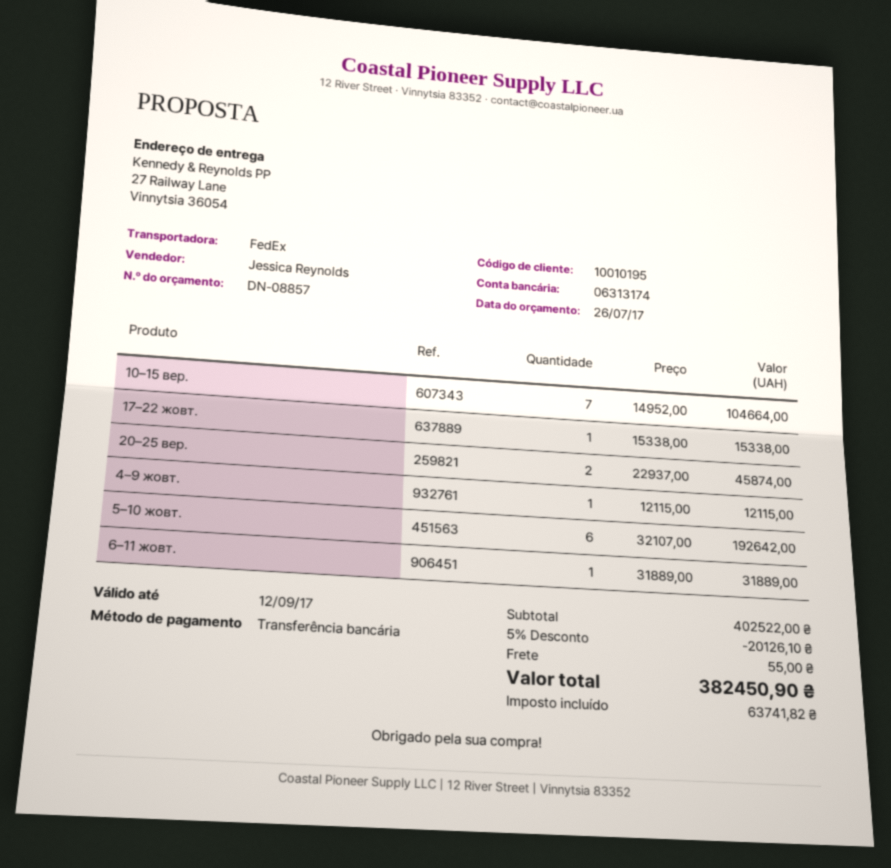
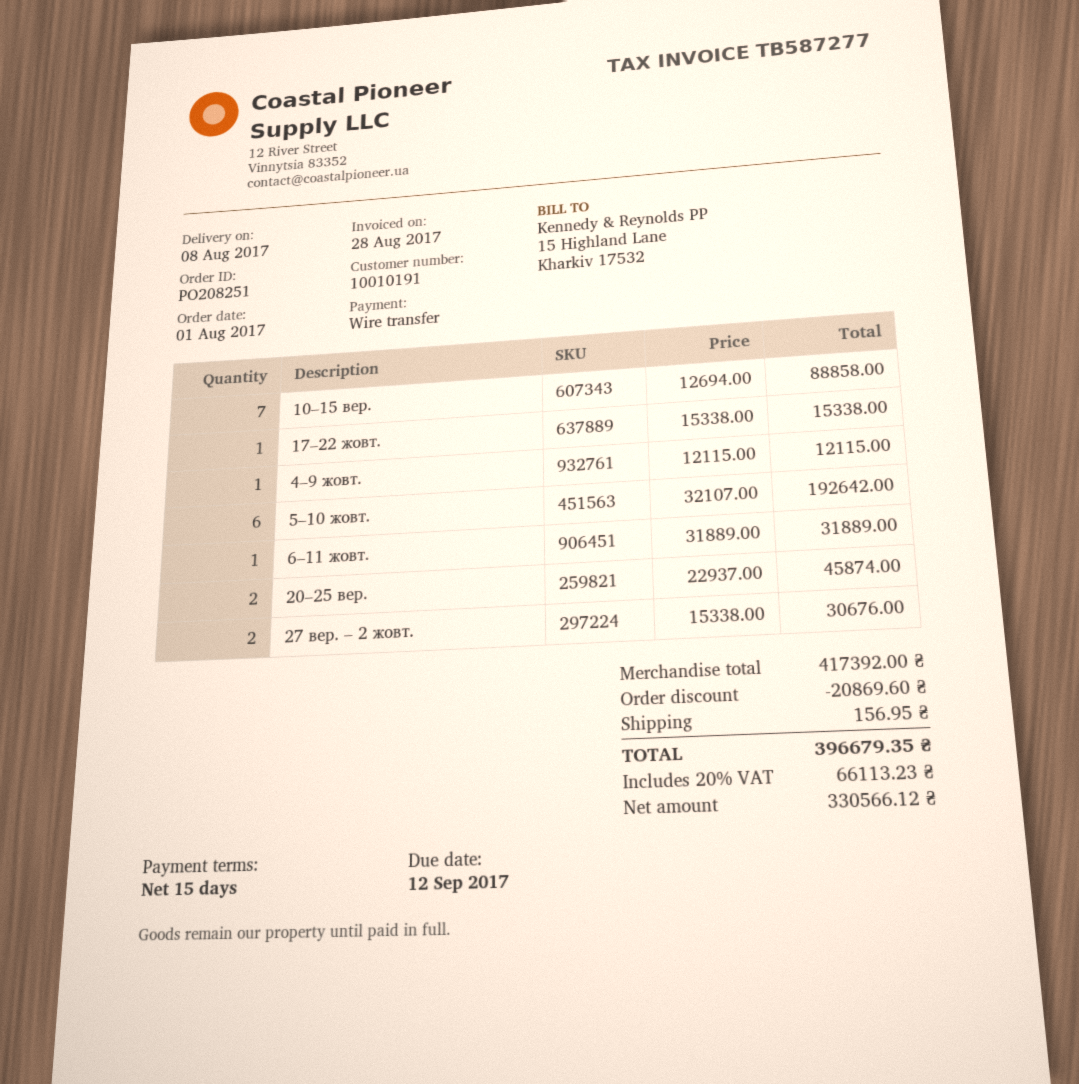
customer number: 10010195 -> 10010191
10–15 вер.: 7 x 14952.00 = 104664.00 -> 7 x 12694.00 = 88858.00
27 вер. – 2 жовт.: none -> 2 x 15338.00 = 30676.00
subtotal: 402522.00 -> 417392.00
discount: 20126.10 -> 20869.60
shipping: 55.00 -> 156.95
tax: 63741.82 -> 66113.23
total: 382450.90 -> 396679.35

